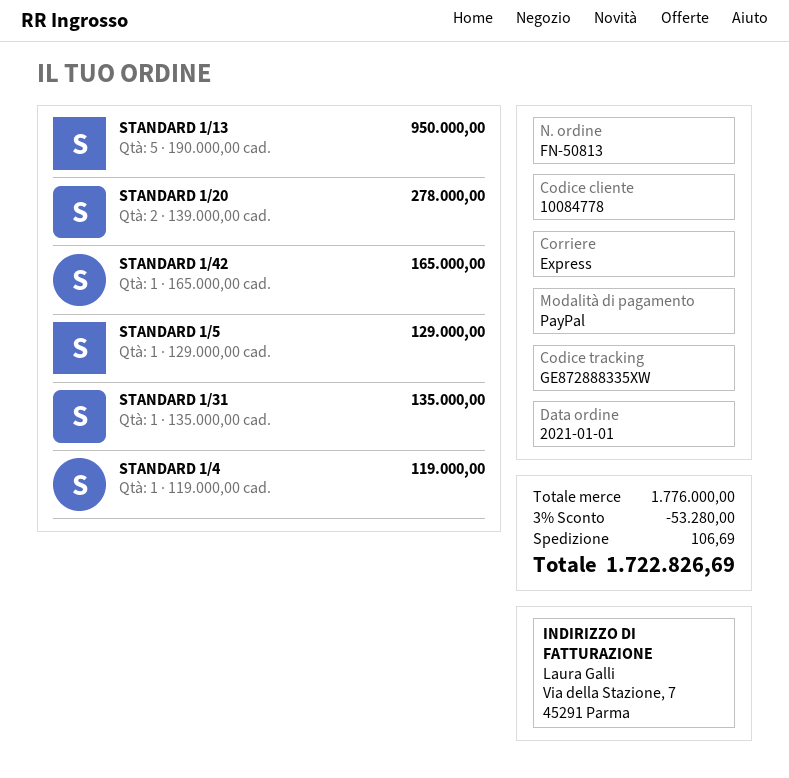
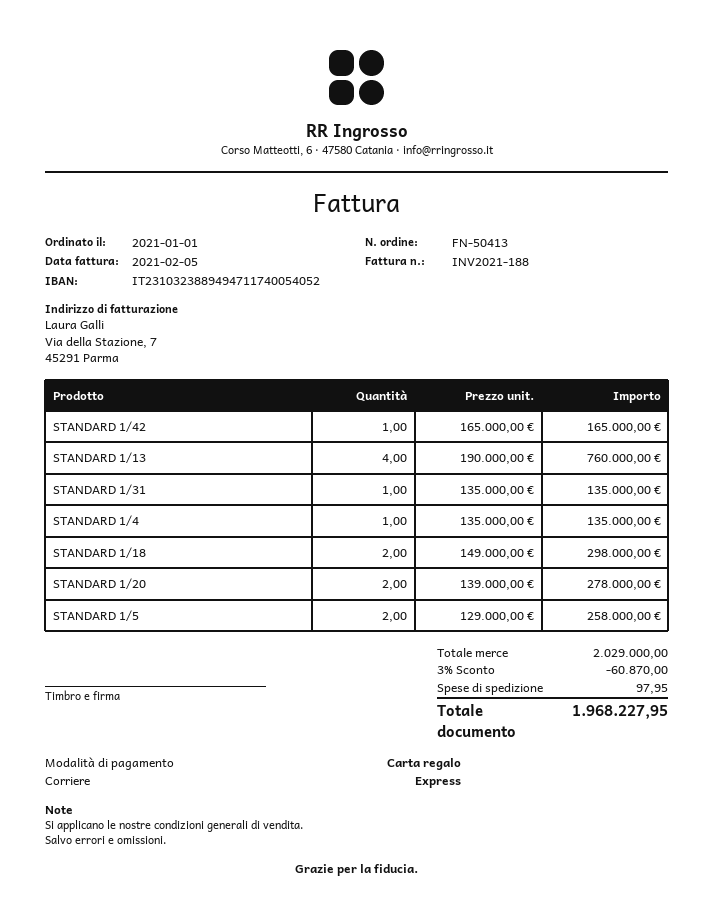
order number: FN-50813 -> FN-50413
payment method: PayPal -> gift card
STANDARD 1/13: 5 x 190000.00 = 950000.00 -> 4 x 190000.00 = 760000.00
STANDARD 1/5: 1 x 129000.00 = 129000.00 -> 2 x 129000.00 = 258000.00
STANDARD 1/4: 1 x 119000.00 = 119000.00 -> 1 x 135000.00 = 135000.00
STANDARD 1/18: none -> 2 x 149000.00 = 298000.00
subtotal: 1776000.00 -> 2029000.00
discount: 3% = 53280.00 -> 3% = 60870.00
shipping: 106.69 -> 97.95
total: 1722826.69 -> 1968227.95

